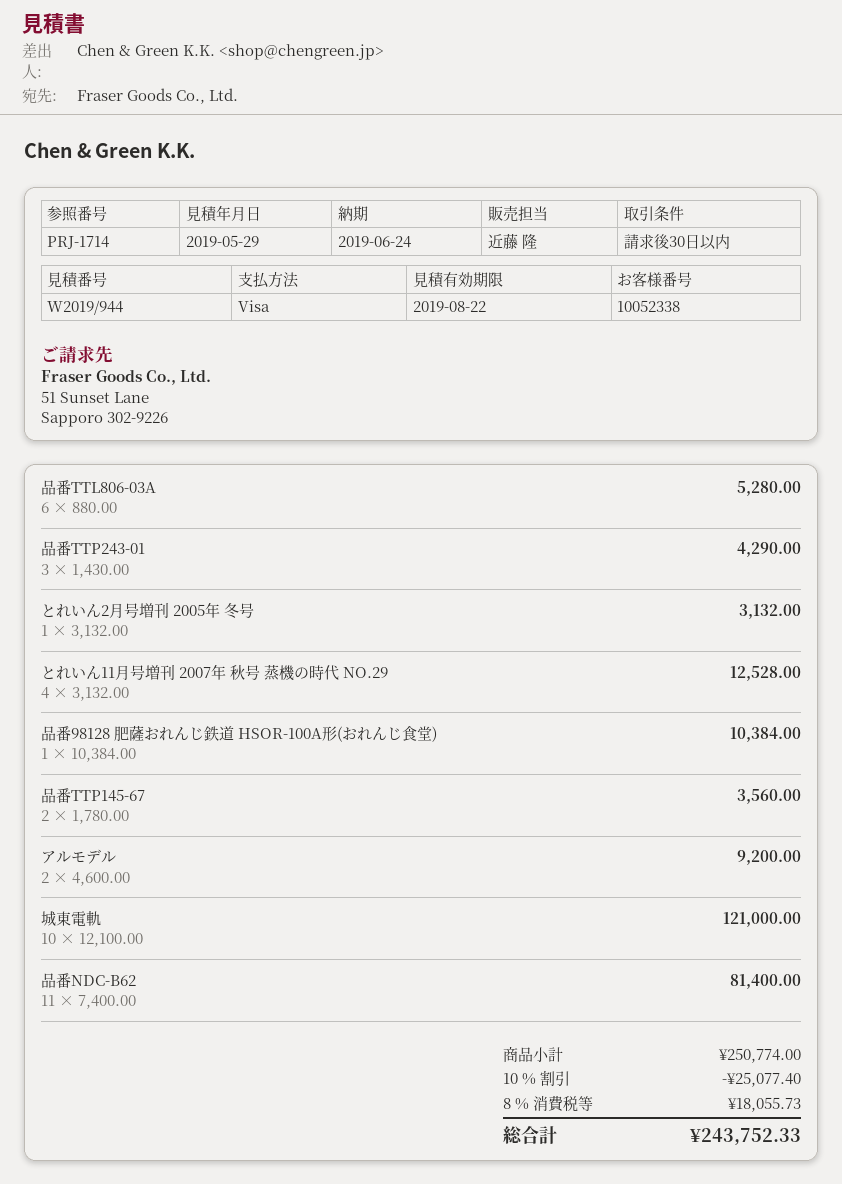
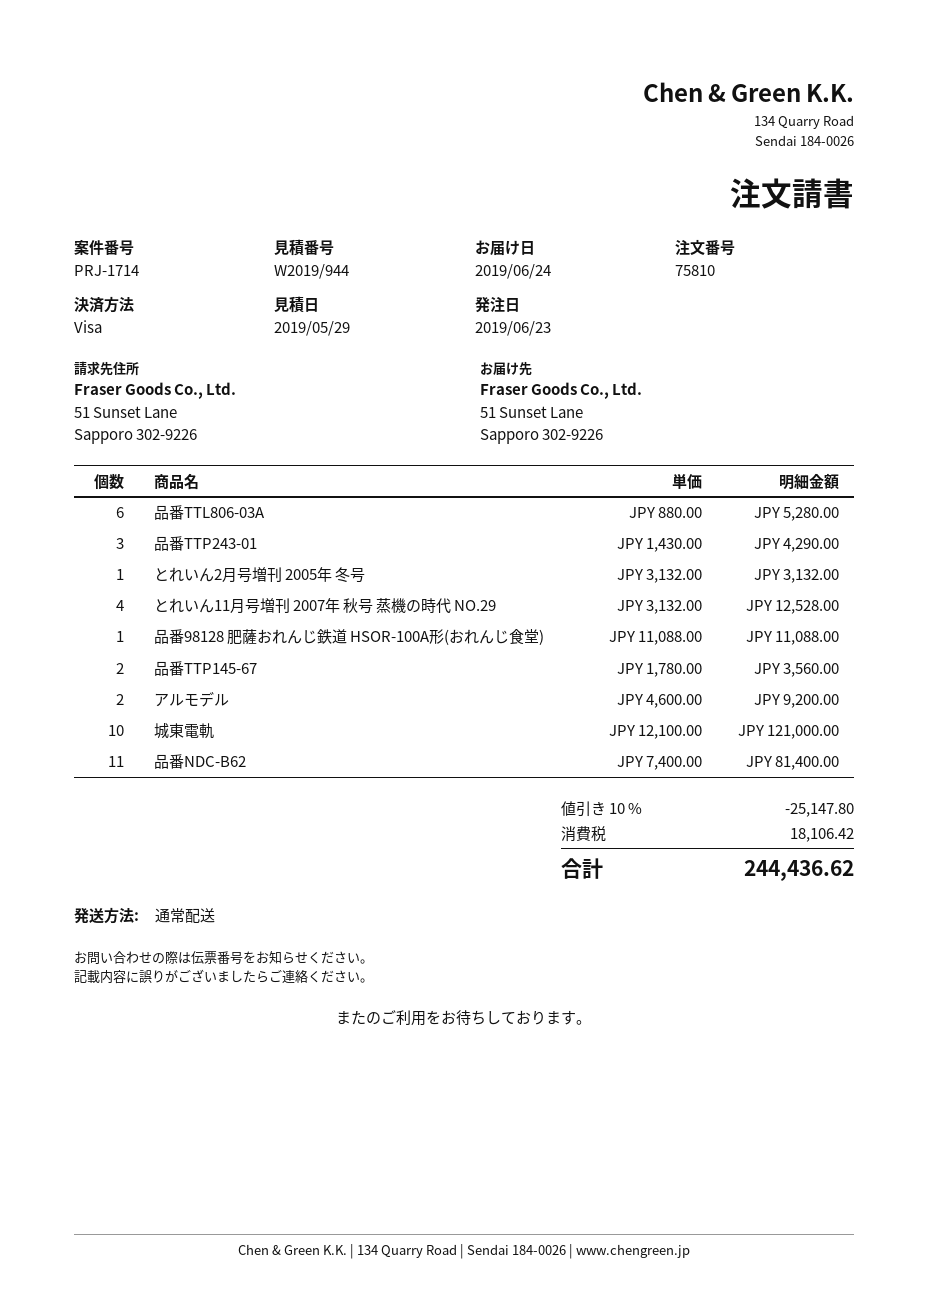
品番98128 肥薩おれんじ鉄道 HSOR-100A形(おれんじ食堂): 1 x 10384.00 = 10384.00 -> 1 x 11088.00 = 11088.00
discount: 10% = 25077.40 -> 10% = 25147.80
tax: 18055.73 -> 18106.42
total: 243752.33 -> 244436.62

